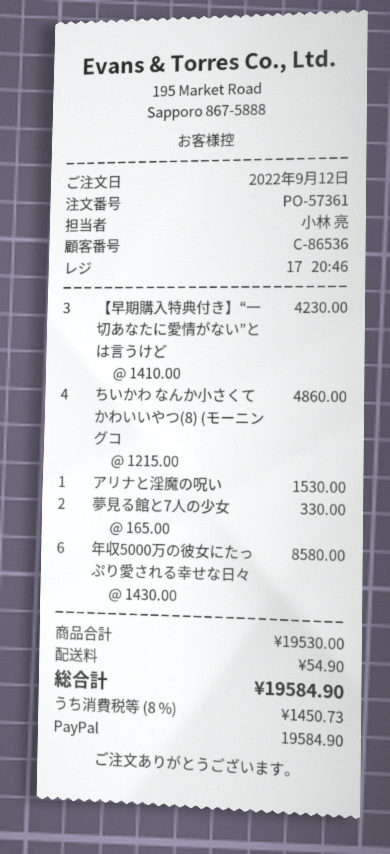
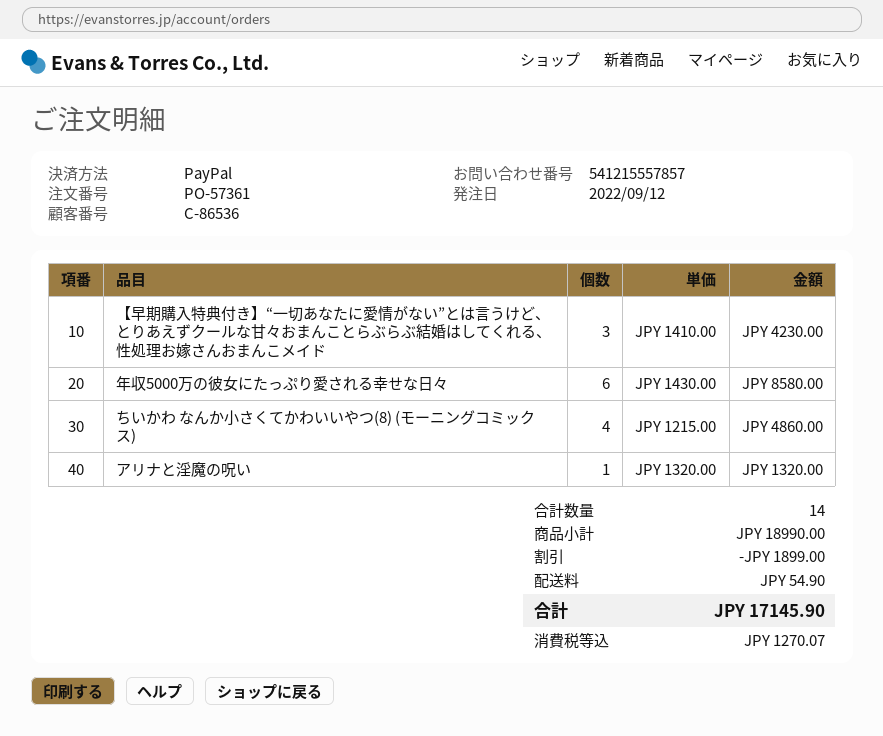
アリナと淫魔の呪い: 1 x 1530.00 = 1530.00 -> 1 x 1320.00 = 1320.00
夢見る館と7人の少女: 2 x 165.00 = 330.00 -> none
subtotal: 19530.00 -> 18990.00
discount: none -> 1899.00
tax: 1450.73 -> 1270.07
total: 19584.90 -> 17145.90

